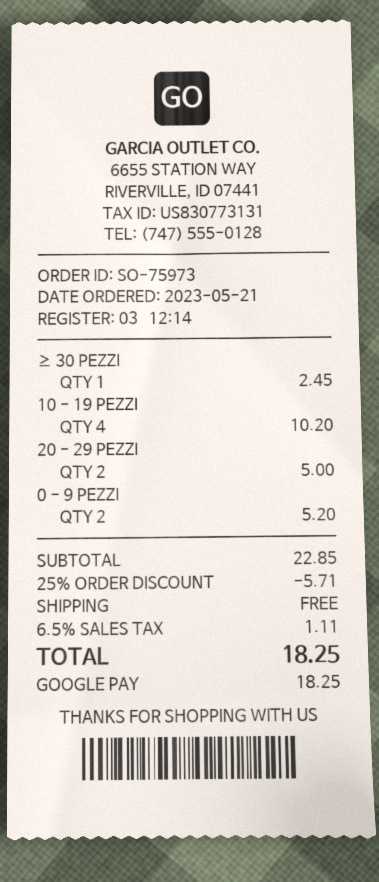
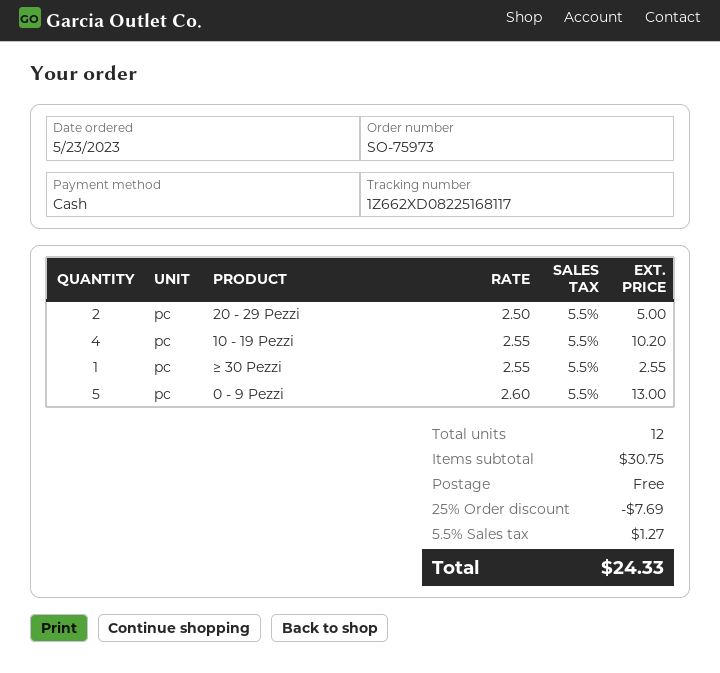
order date: 2023-05-21 -> 2023-05-23
payment method: Google Pay -> cash
≥ 30 PEZZI: 1 for 2.45 -> 1 for 2.55
0 - 9 PEZZI: 2 for 5.20 -> 5 for 13.00
subtotal: 22.85 -> 30.75
discount: 25% = 5.71 -> 25% = 7.69
tax: 6.5% = 1.11 -> 5.5% = 1.27
total: 18.25 -> 24.33

